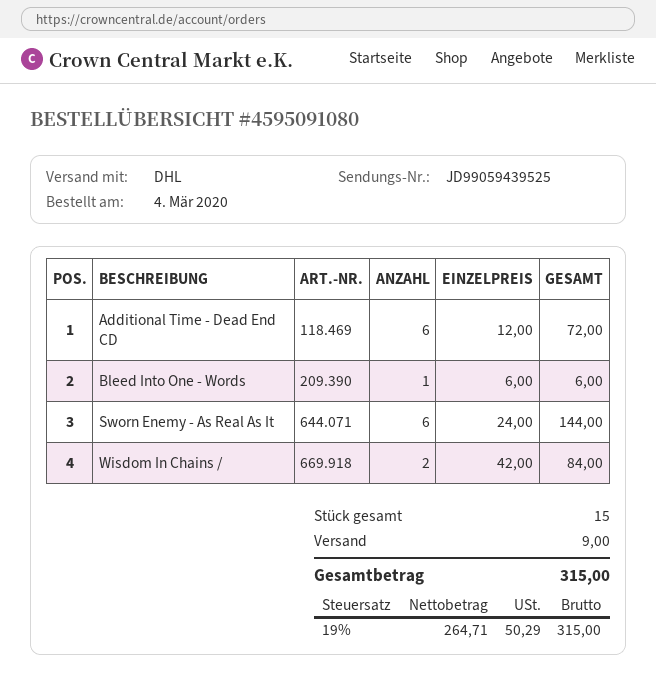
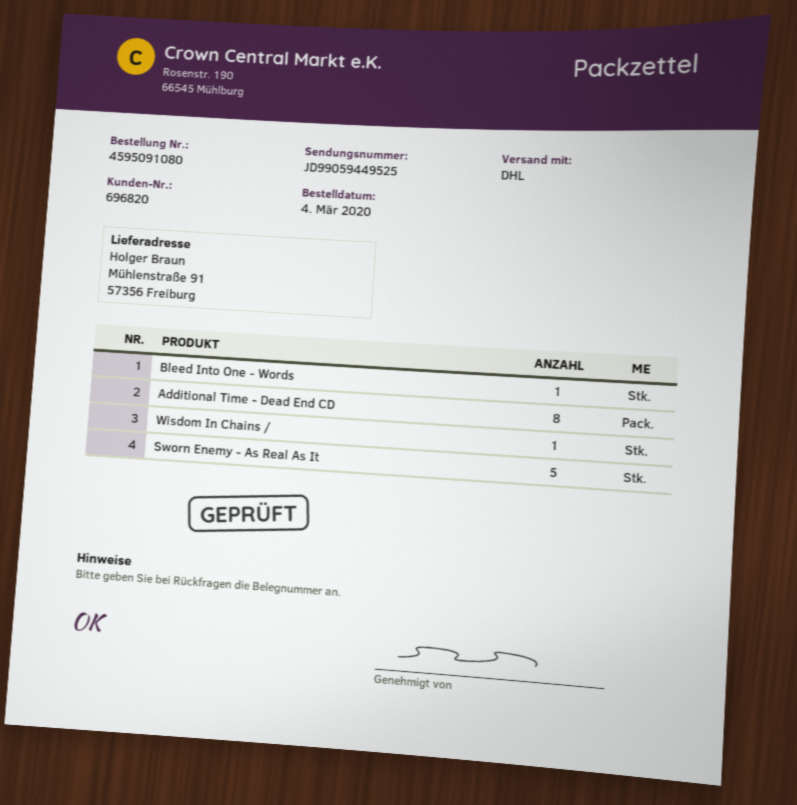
tracking number: JD99059439525 -> JD99059449525
Additional Time - Dead End CD: 6 -> 8
Sworn Enemy - As Real As It: 6 -> 5
Wisdom In Chains /: 2 -> 1

